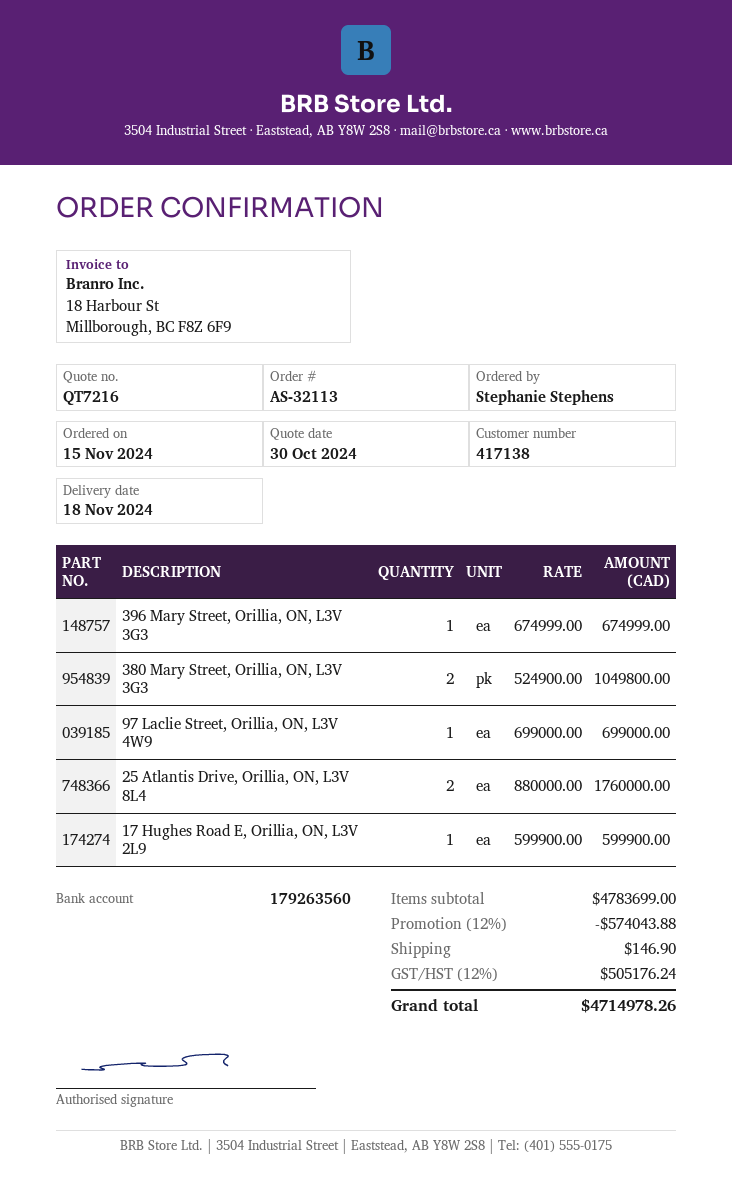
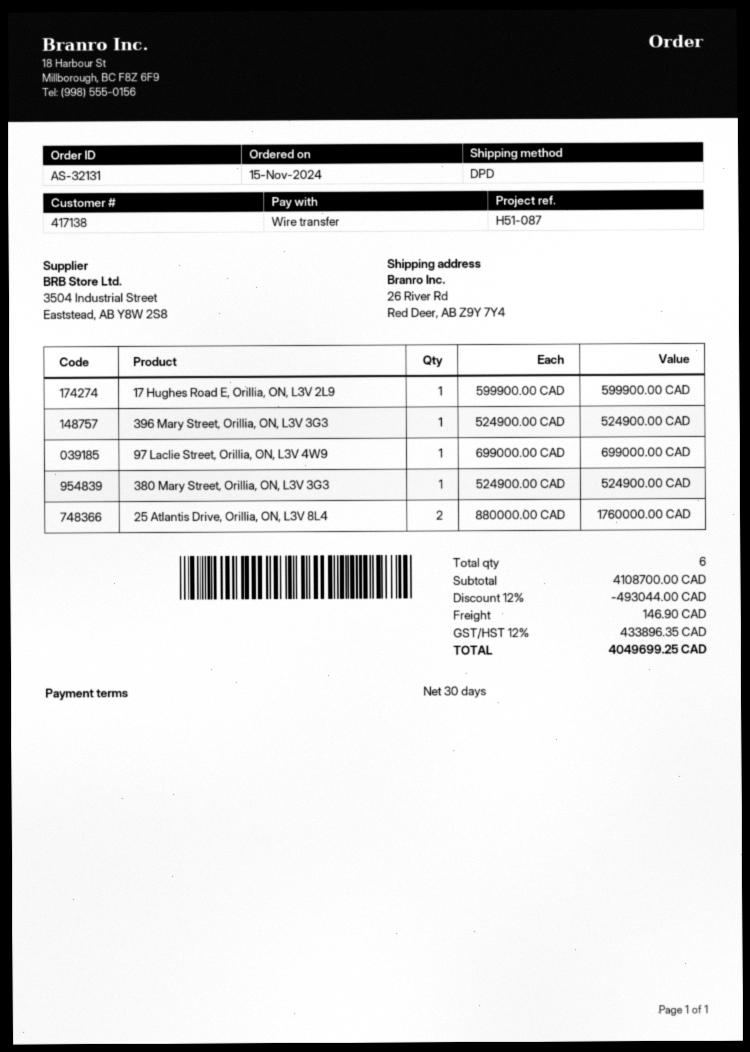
order number: AS-32113 -> AS-32131
396 Mary Street, Orillia, ON, L3V 3G3: 1 x 674999.00 = 674999.00 -> 1 x 524900.00 = 524900.00
380 Mary Street, Orillia, ON, L3V 3G3: 2 x 524900.00 = 1049800.00 -> 1 x 524900.00 = 524900.00
subtotal: 4783699.00 -> 4108700.00
discount: 12% = 574043.88 -> 12% = 493044.00
tax: 12% = 505176.24 -> 12% = 433896.35
total: 4714978.26 -> 4049699.25

